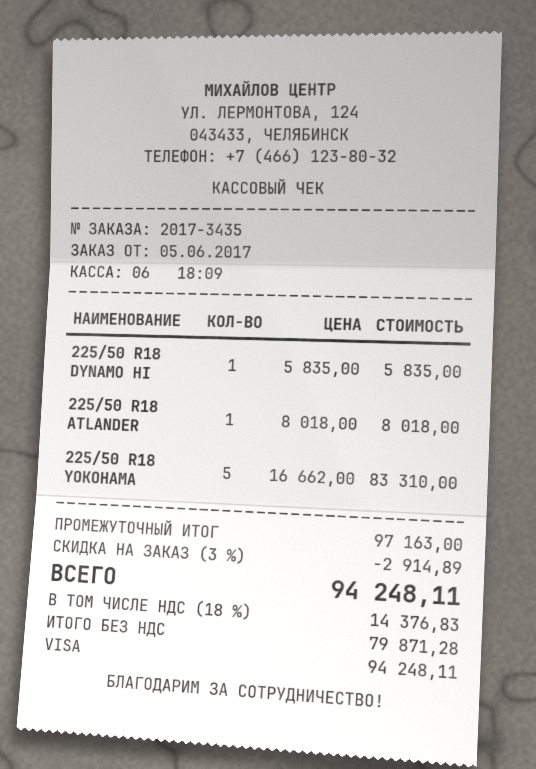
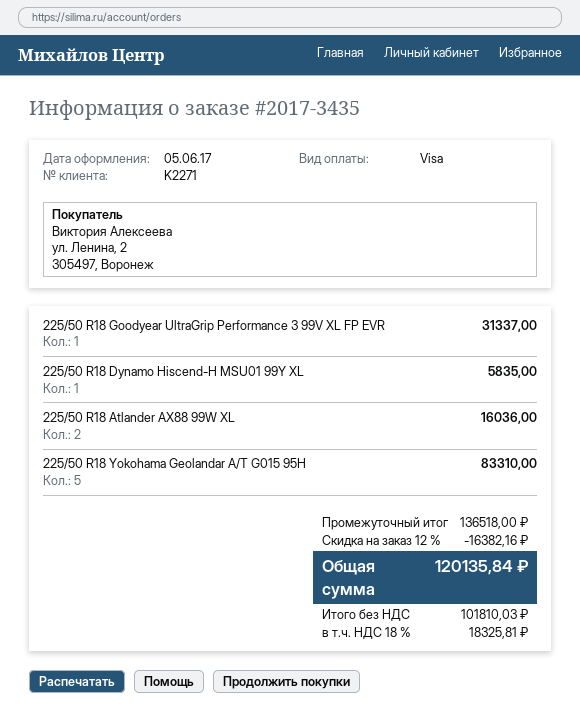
225/50 R18 ATLANDER: 1 for 8018.00 -> 2 for 16036.00
225/50 R18 Goodyear UltraGrip Performance 3 99V XL FP EVR: none -> 1 for 31337.00
subtotal: 97163.00 -> 136518.00
discount: 3% = 2914.89 -> 12% = 16382.16
net: 79871.28 -> 101810.03
tax: 18% = 14376.83 -> 18% = 18325.81
total: 94248.11 -> 120135.84

